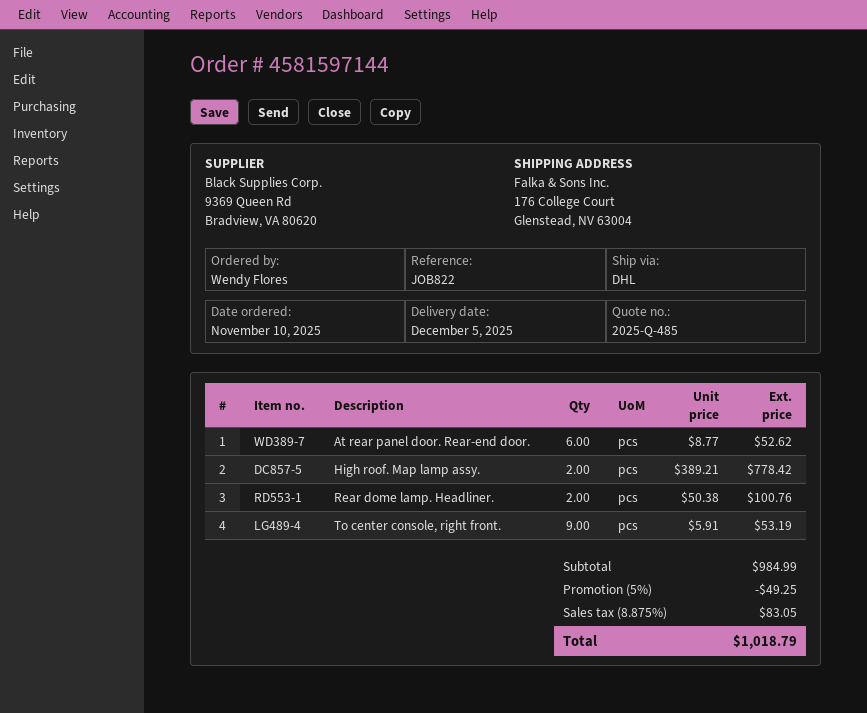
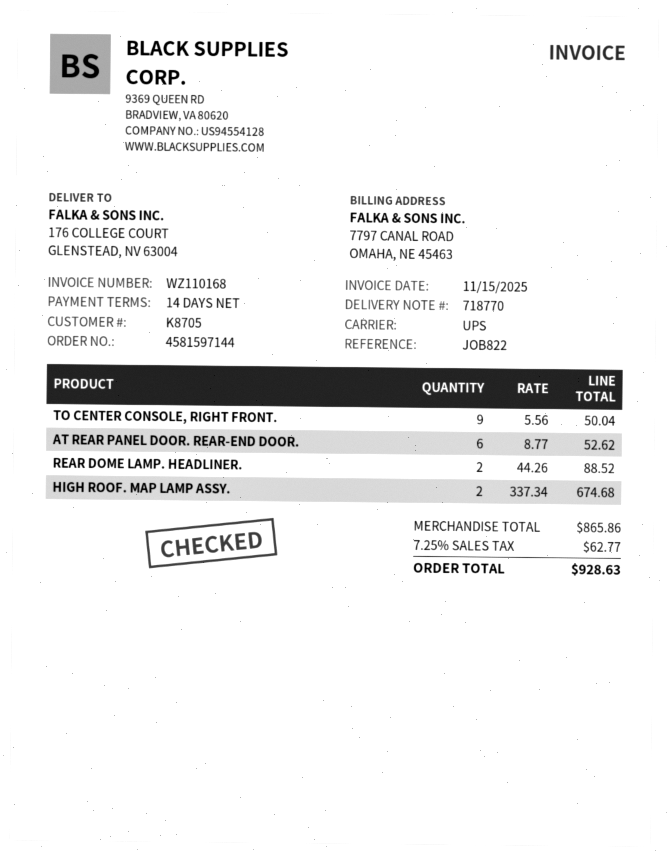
shipping method: DHL -> UPS
High roof. Map lamp assy.: 2 x 389.21 = 778.42 -> 2 x 337.34 = 674.68
Rear dome lamp. Headliner.: 2 x 50.38 = 100.76 -> 2 x 44.26 = 88.52
To center console, right front.: 9 x 5.91 = 53.19 -> 9 x 5.56 = 50.04
subtotal: 984.99 -> 865.86
discount: 5% = 49.25 -> none
tax: 8.875% = 83.05 -> 7.25% = 62.77
total: 1018.79 -> 928.63

